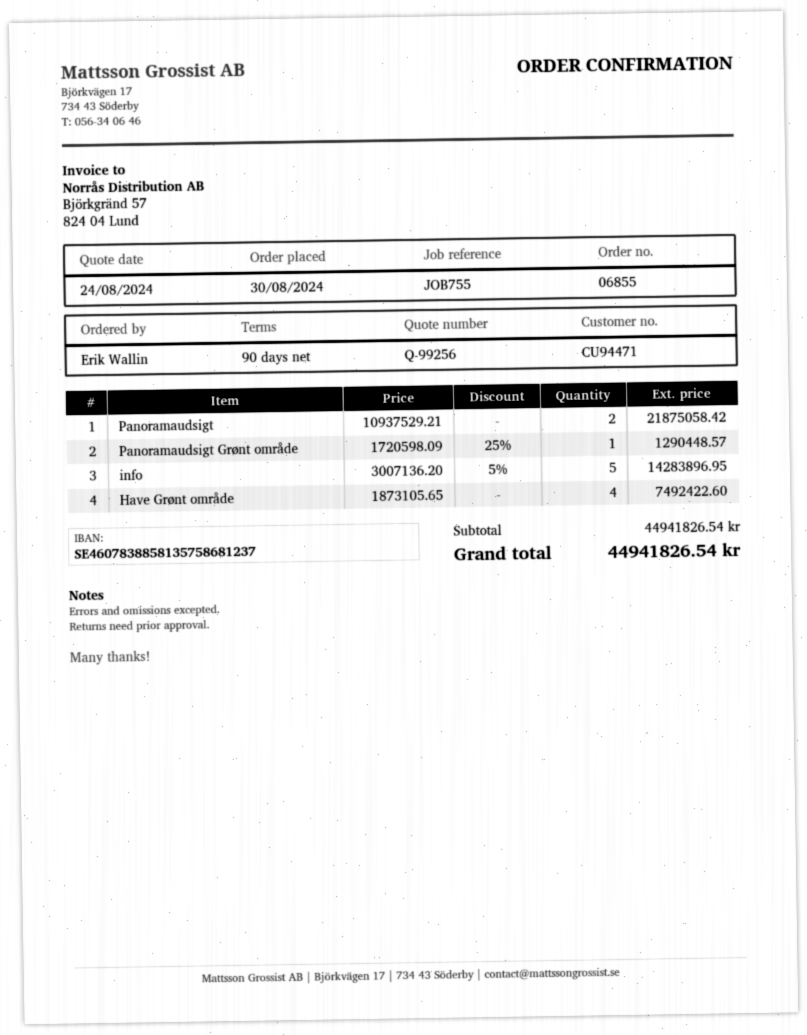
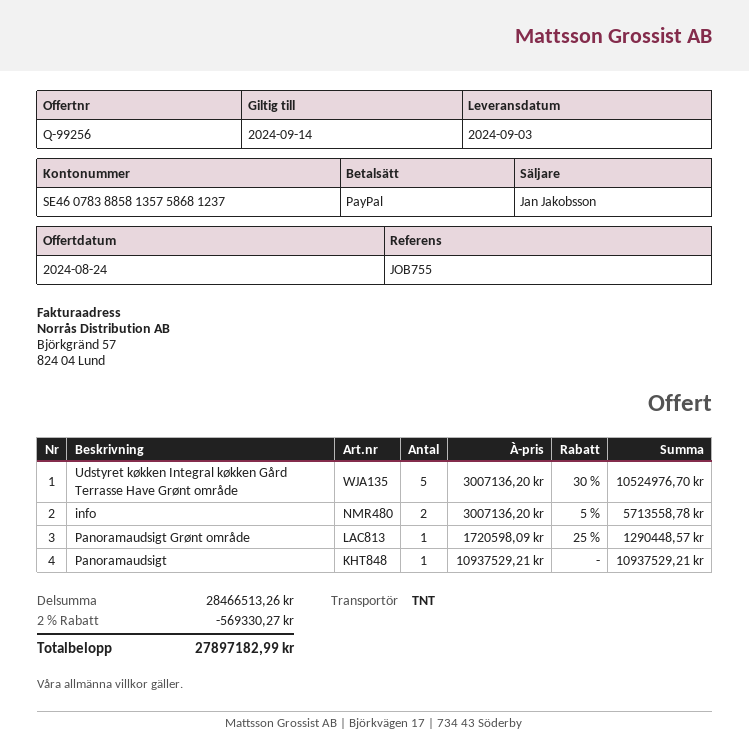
Panoramaudsigt: 2 x 10937529.21 = 21875058.42 -> 1 x 10937529.21 = 10937529.21
info: 5 x 3007136.20 - 5% = 14283896.95 -> 2 x 3007136.20 - 5% = 5713558.78
Have Grønt område: 4 x 1873105.65 = 7492422.60 -> none
Udstyret køkken Integral køkken Gård Terrasse Have Grønt område: none -> 5 x 3007136.20 - 30% = 10524976.70
subtotal: 44941826.54 -> 28466513.26
discount: none -> 2% = 569330.27
total: 44941826.54 -> 27897182.99

